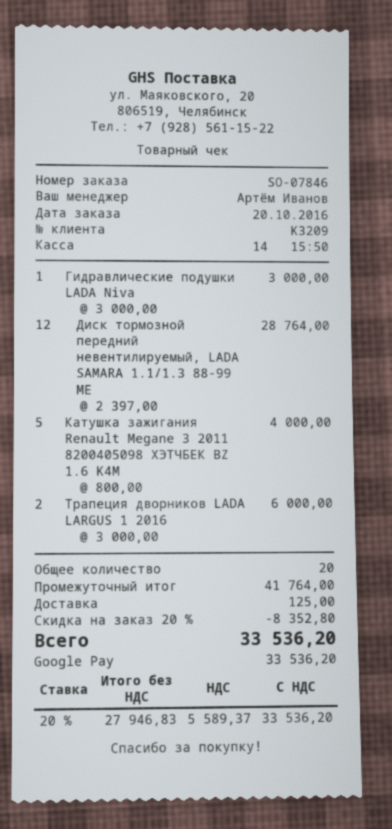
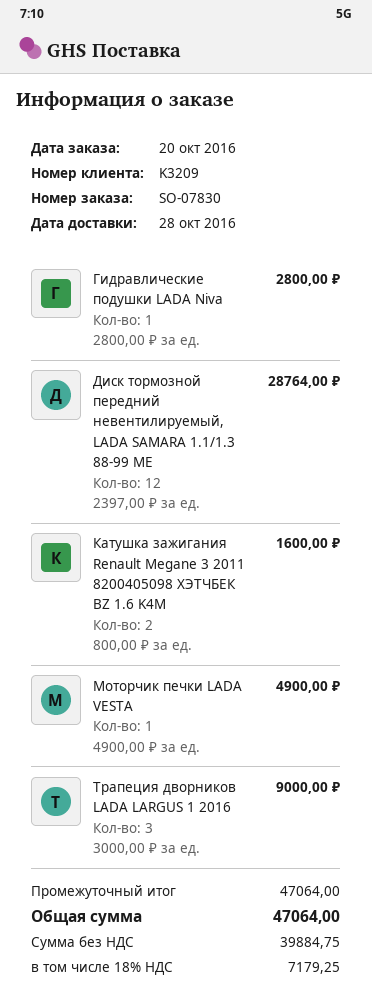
order number: SO-07846 -> SO-07830
Гидравлические подушки LADA Niva: 1 x 3000.00 = 3000.00 -> 1 x 2800.00 = 2800.00
Катушка зажигания Renault Megane 3 2011 8200405098 ХЭТЧБЕК BZ 1.6 K4M: 5 x 800.00 = 4000.00 -> 2 x 800.00 = 1600.00
Трапеция дворников LADA LARGUS 1 2016: 2 x 3000.00 = 6000.00 -> 3 x 3000.00 = 9000.00
Моторчик печки LADA VESTA: none -> 1 x 4900.00 = 4900.00
subtotal: 41764.00 -> 47064.00
discount: 20% = 8352.80 -> none
shipping: 125.00 -> none
net: 27946.83 -> 39884.75
tax: 20% = 5589.37 -> 18% = 7179.25
total: 33536.20 -> 47064.00

